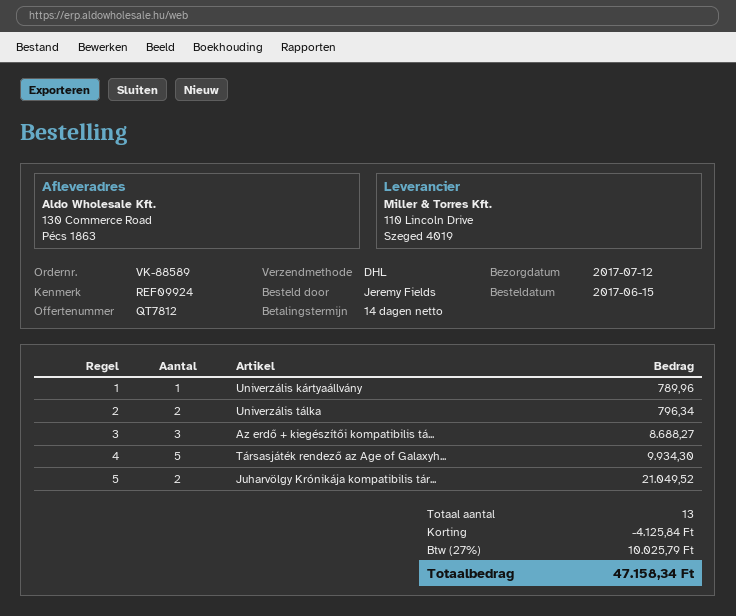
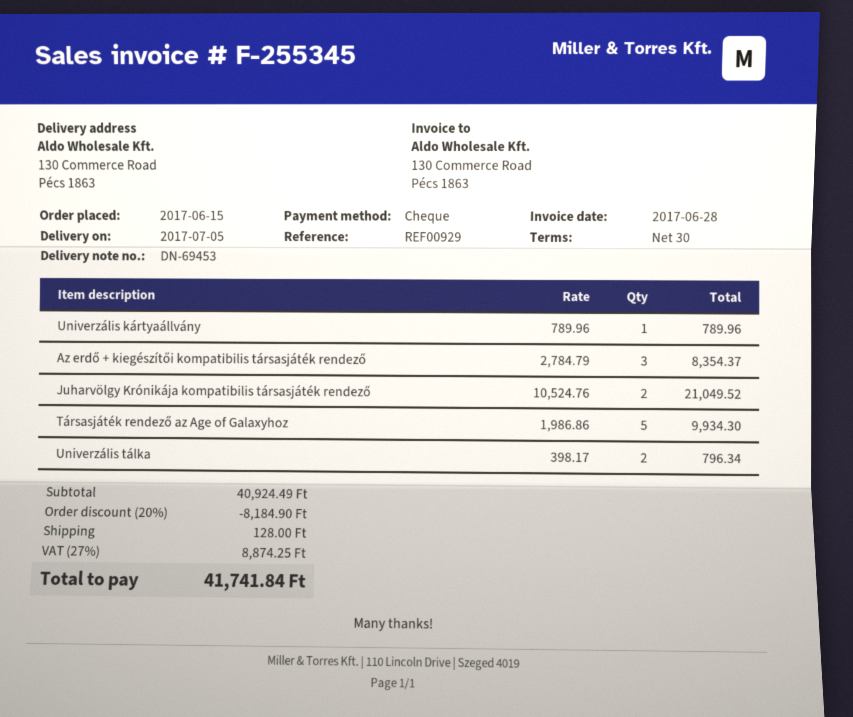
delivery date: 2017-07-12 -> 2017-07-05
payment terms: 14 days -> 30 days
reference: REF09924 -> REF00929
Az erdő + kiegészítői kompatibilis tá...: 3 for 8688.27 -> 3 for 8354.37
discount: 4125.84 -> 8184.90
shipping: none -> 128.00
tax: 27% = 10025.79 -> 27% = 8874.25
total: 47158.34 -> 41741.84

